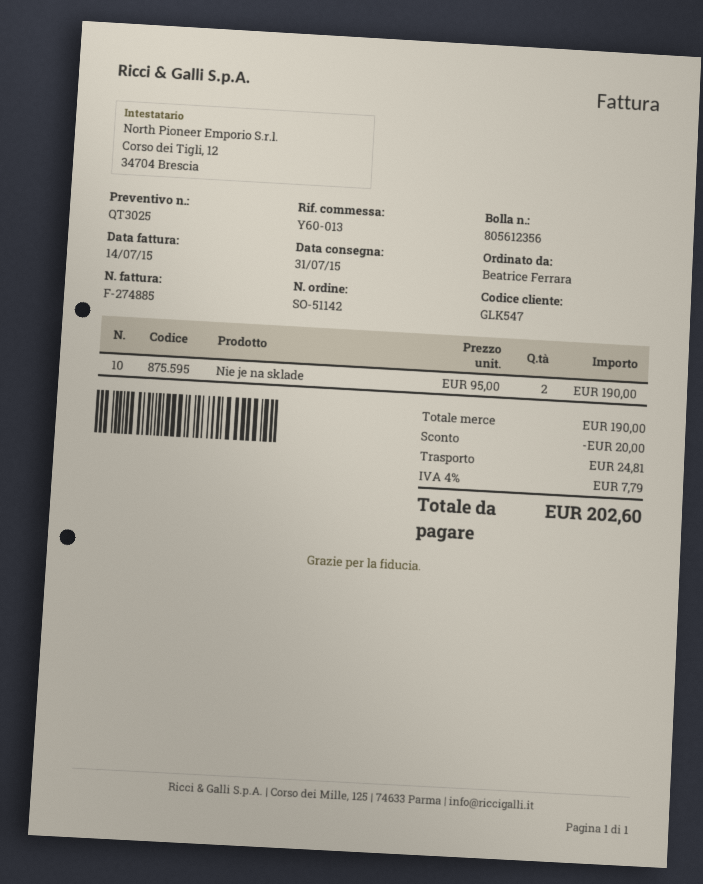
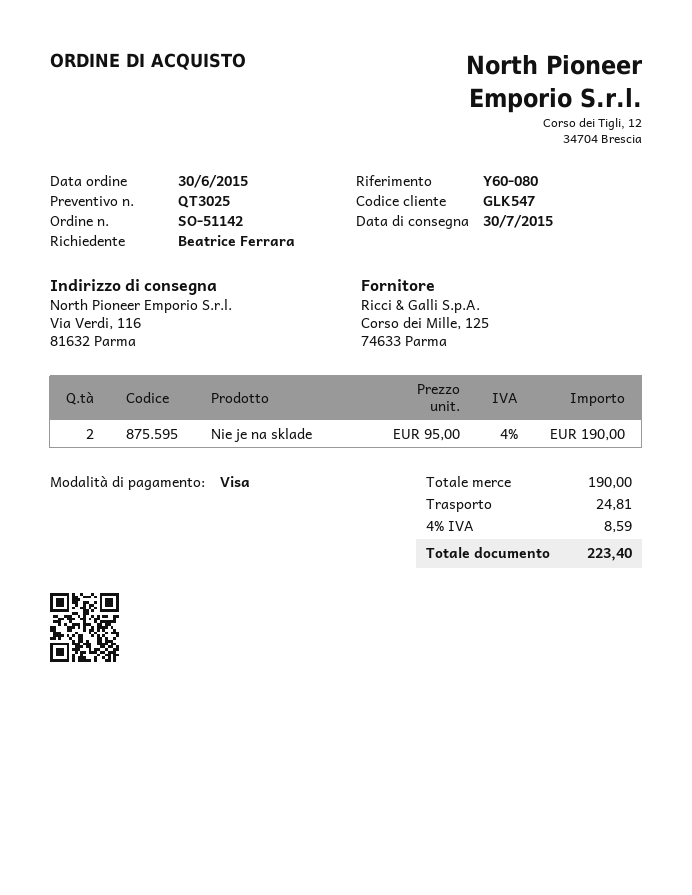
delivery date: 2015-07-31 -> 2015-07-30
reference: Y60-013 -> Y60-080
discount: 20.00 -> none
tax: 4% = 7.79 -> 4% = 8.59
total: 202.60 -> 223.40

